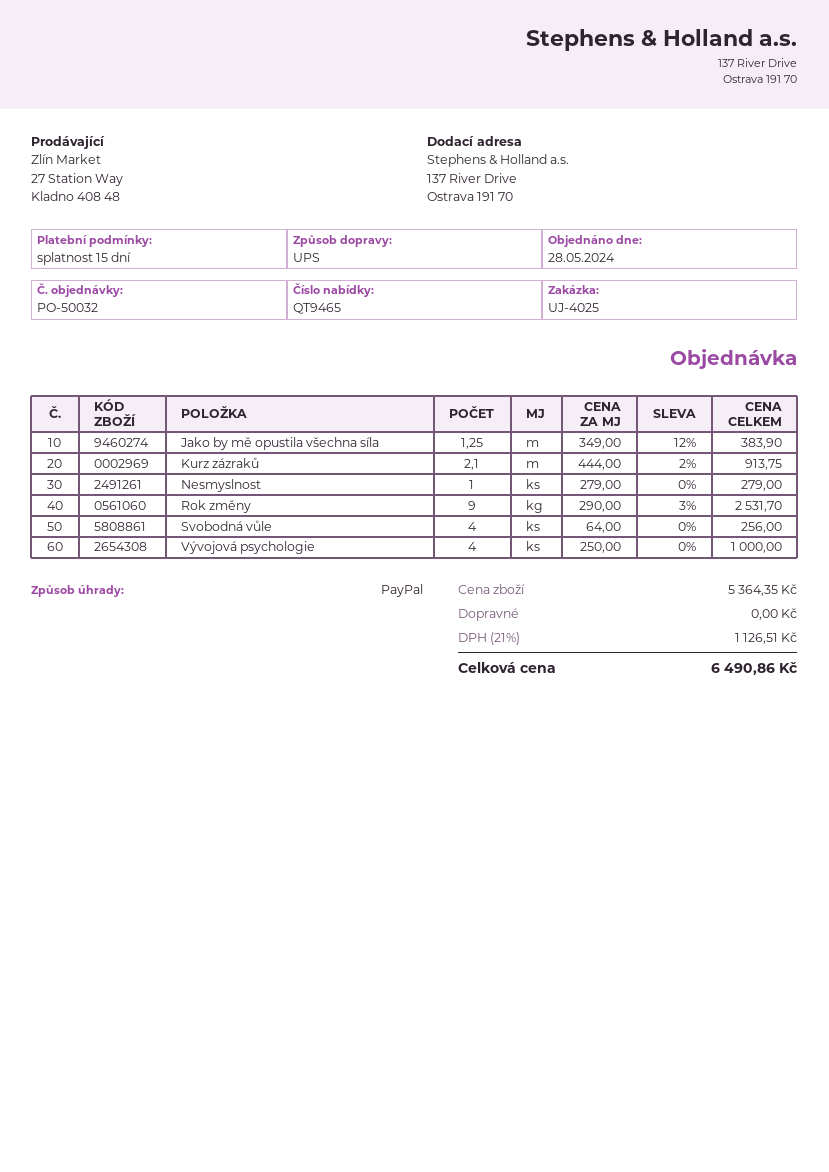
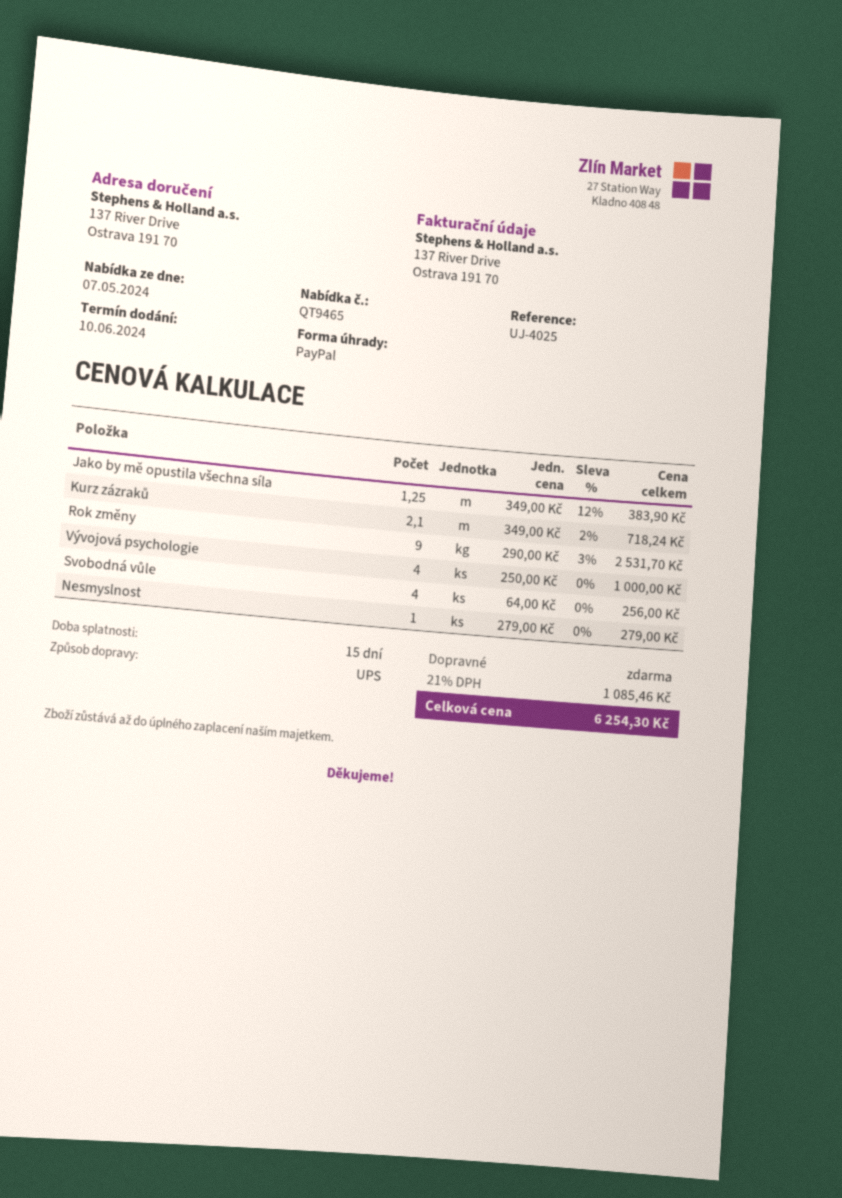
Kurz zázraků: 2.1 x 444.00 - 2% = 913.75 -> 2.1 x 349.00 - 2% = 718.24
tax: 21% = 1126.51 -> 21% = 1085.46
total: 6490.86 -> 6254.30

